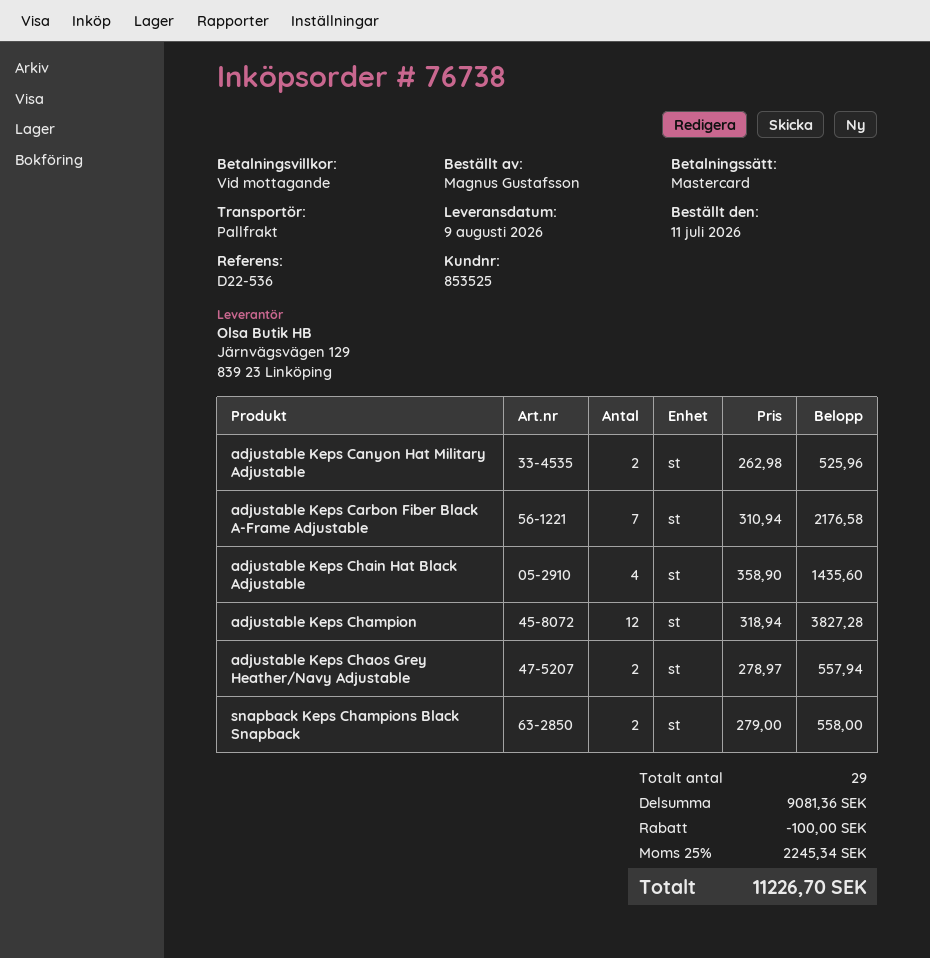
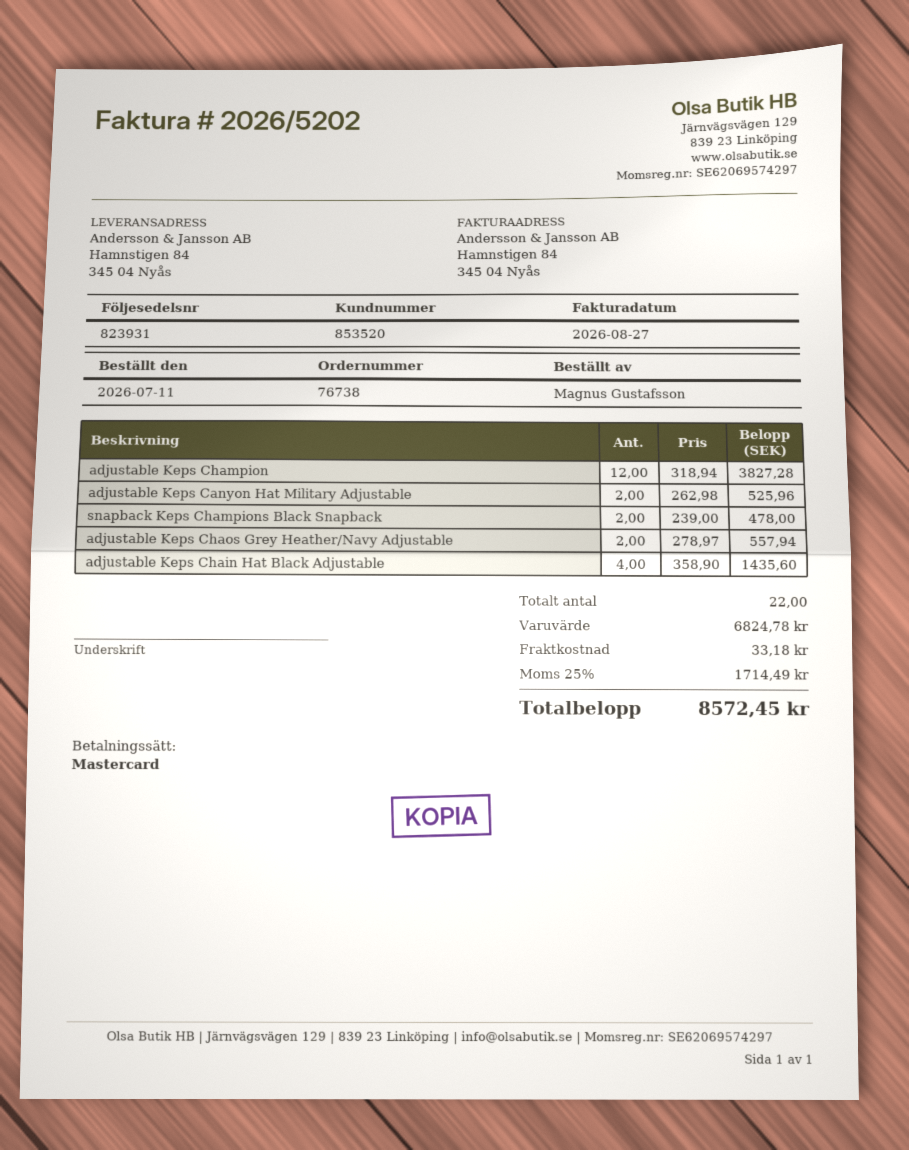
customer number: 853525 -> 853520
adjustable Keps Carbon Fiber Black A-Frame Adjustable: 7 x 310.94 = 2176.58 -> none
snapback Keps Champions Black Snapback: 2 x 279.00 = 558.00 -> 2 x 239.00 = 478.00
total quantity: 29 -> 22
subtotal: 9081.36 -> 6824.78
discount: 100.00 -> none
shipping: none -> 33.18
tax: 25% = 2245.34 -> 25% = 1714.49
total: 11226.70 -> 8572.45

